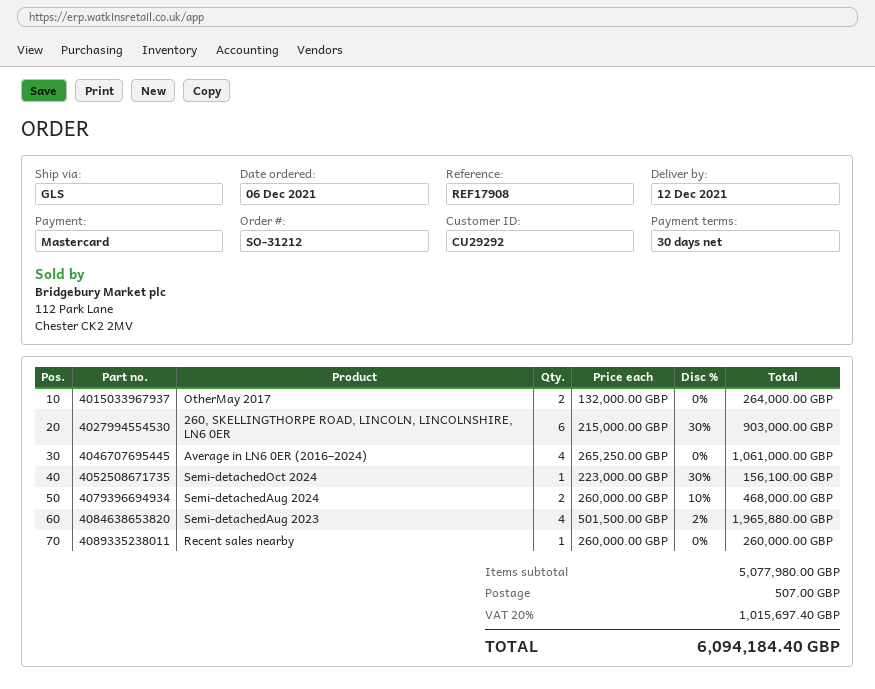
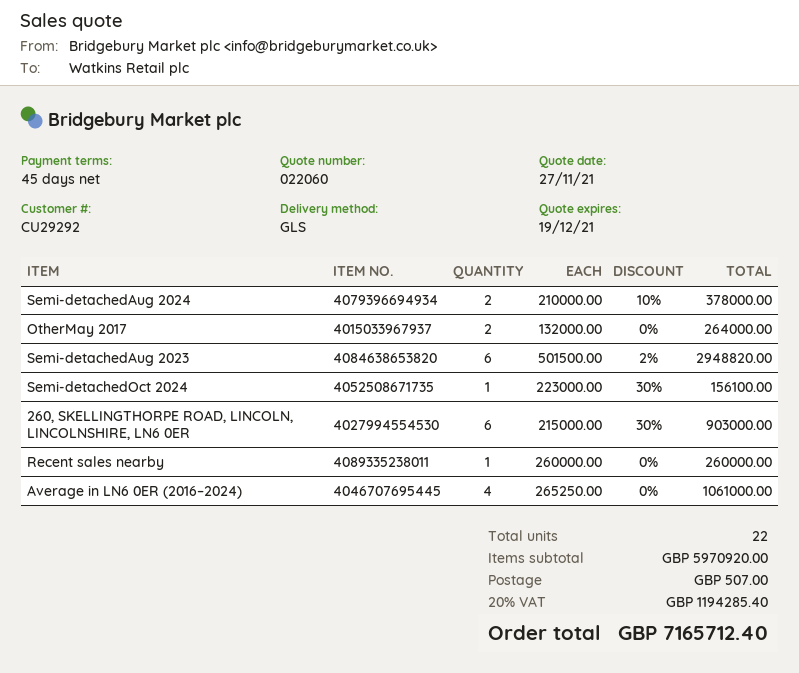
payment terms: 30 days -> 45 days
Semi-detachedAug 2024: 2 x 260000.00 - 10% = 468000.00 -> 2 x 210000.00 - 10% = 378000.00
Semi-detachedAug 2023: 4 x 501500.00 - 2% = 1965880.00 -> 6 x 501500.00 - 2% = 2948820.00
subtotal: 5077980.00 -> 5970920.00
tax: 20% = 1015697.40 -> 20% = 1194285.40
total: 6094184.40 -> 7165712.40

